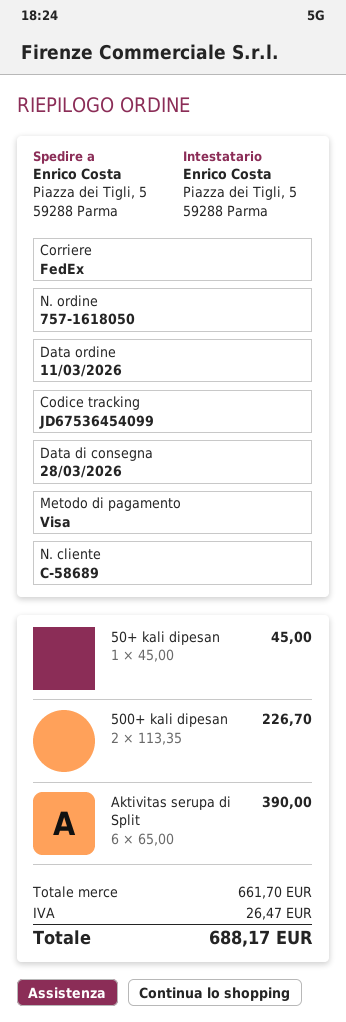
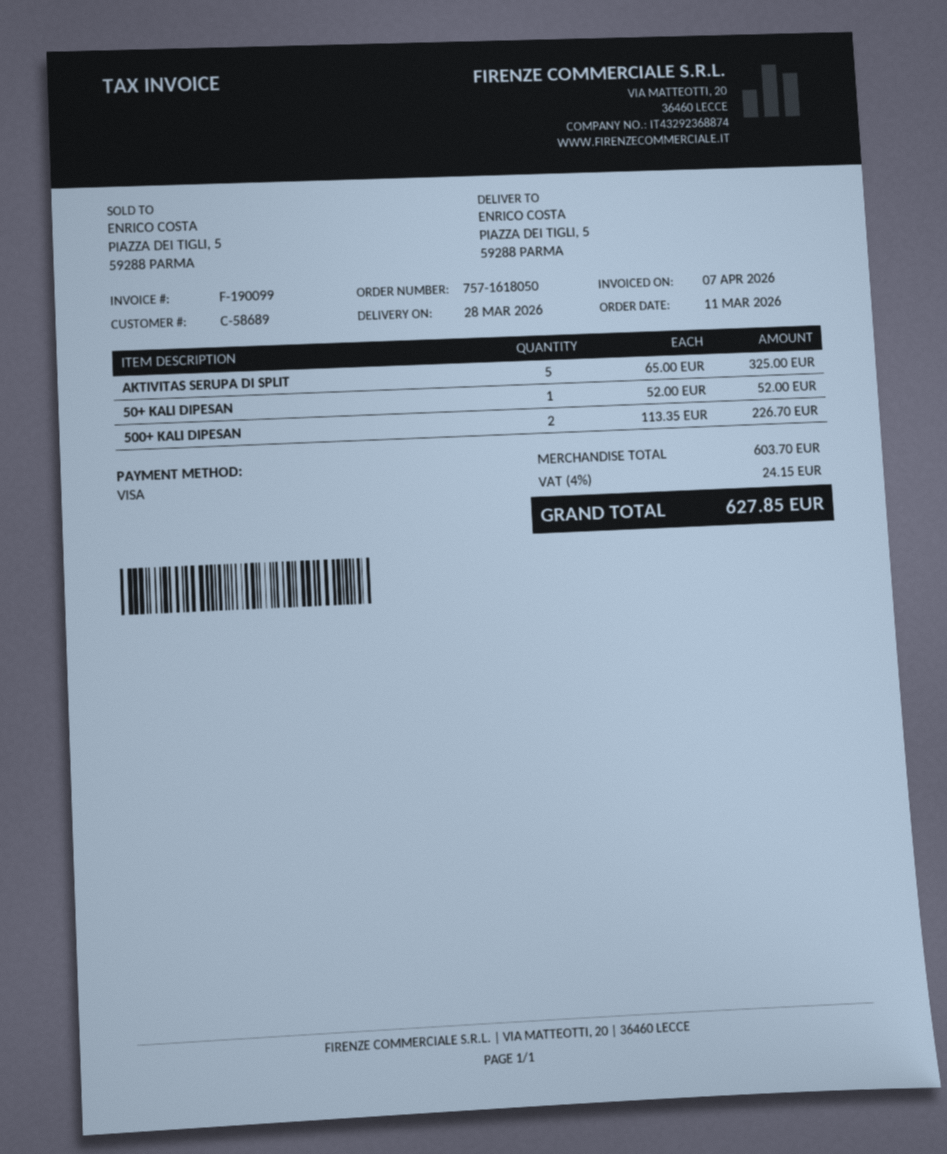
50+ kali dipesan: 1 x 45.00 = 45.00 -> 1 x 52.00 = 52.00
Aktivitas serupa di Split: 6 x 65.00 = 390.00 -> 5 x 65.00 = 325.00
subtotal: 661.70 -> 603.70
tax: 26.47 -> 24.15
total: 688.17 -> 627.85

